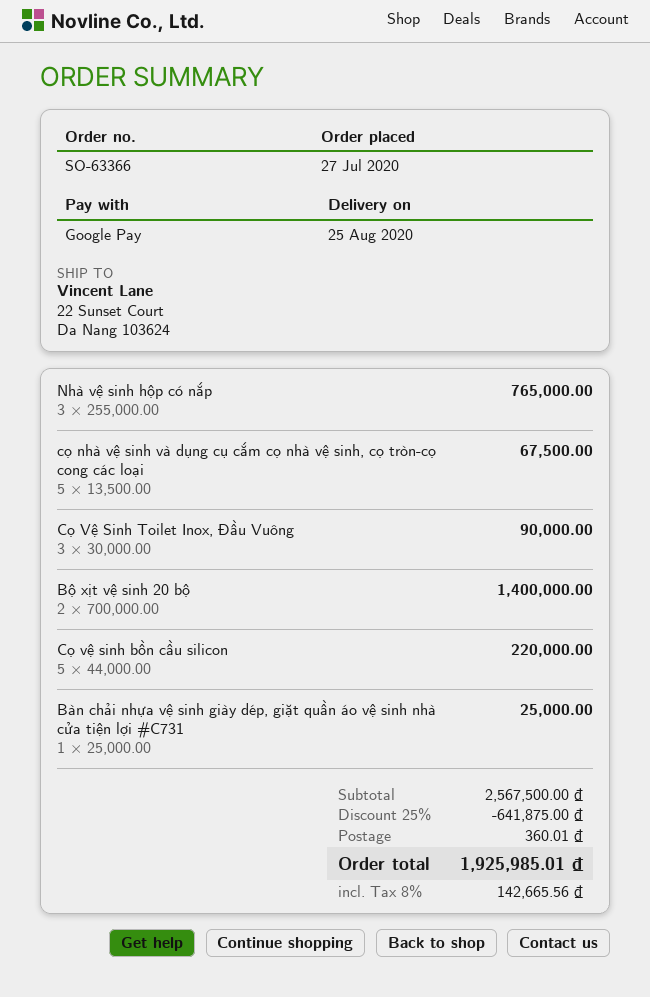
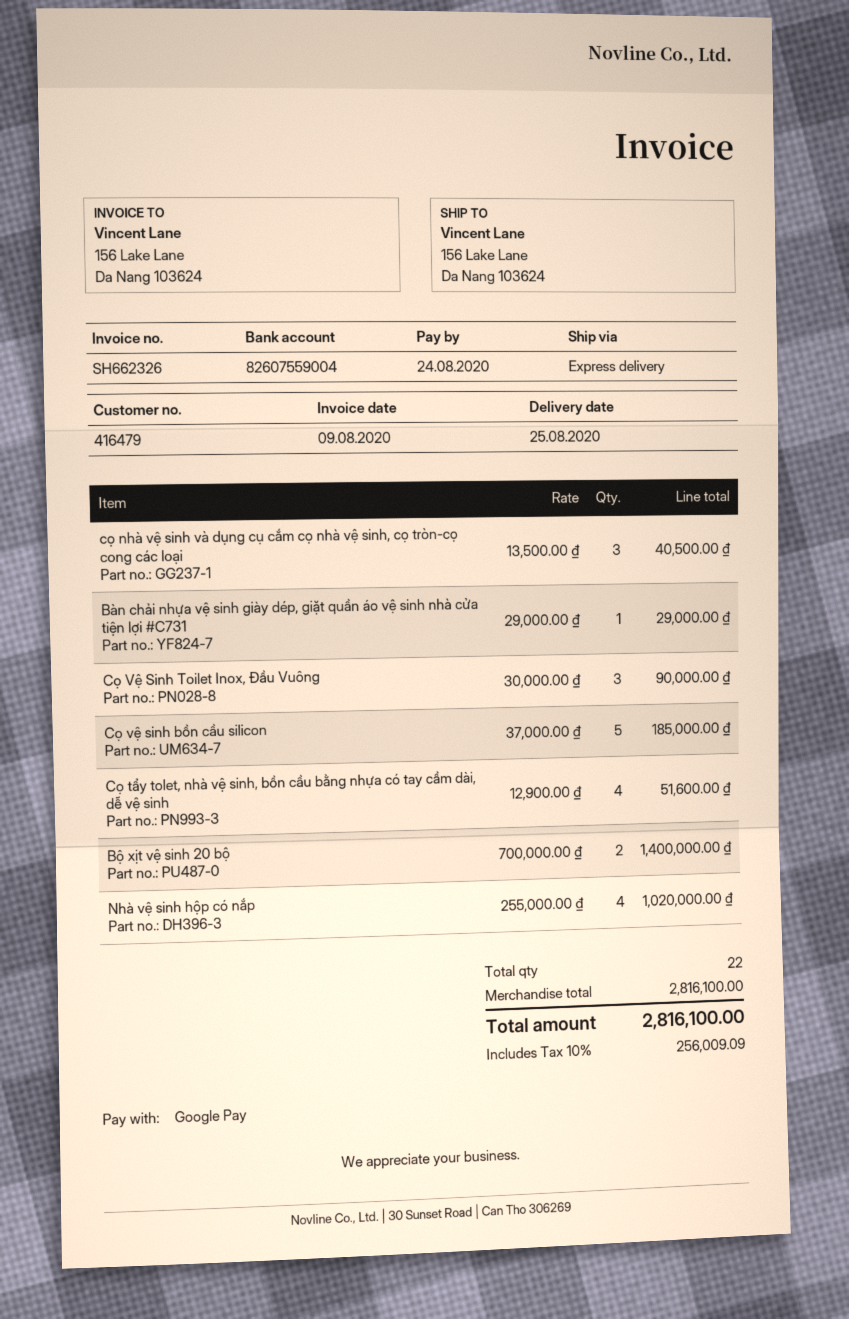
ship to: 22 Sunset Court, Da Nang 103624 -> 156 Lake Lane, Da Nang 103624
Nhà vệ sinh hộp có nắp: 3 x 255000.00 = 765000.00 -> 4 x 255000.00 = 1020000.00
cọ nhà vệ sinh và dụng cụ cắm cọ nhà vệ sinh, cọ tròn-cọ cong các loại: 5 x 13500.00 = 67500.00 -> 3 x 13500.00 = 40500.00
Cọ vệ sinh bồn cầu silicon: 5 x 44000.00 = 220000.00 -> 5 x 37000.00 = 185000.00
Bàn chải nhựa vệ sinh giày dép, giặt quần áo vệ sinh nhà cửa tiện lợi #C731: 1 x 25000.00 = 25000.00 -> 1 x 29000.00 = 29000.00
Cọ tẩy tolet, nhà vệ sinh, bồn cầu bằng nhựa có tay cầm dài, dễ vệ sinh: none -> 4 x 12900.00 = 51600.00
subtotal: 2567500.00 -> 2816100.00
discount: 25% = 641875.00 -> none
shipping: 360.01 -> none
tax: 8% = 142665.56 -> 10% = 256009.09
total: 1925985.01 -> 2816100.00

